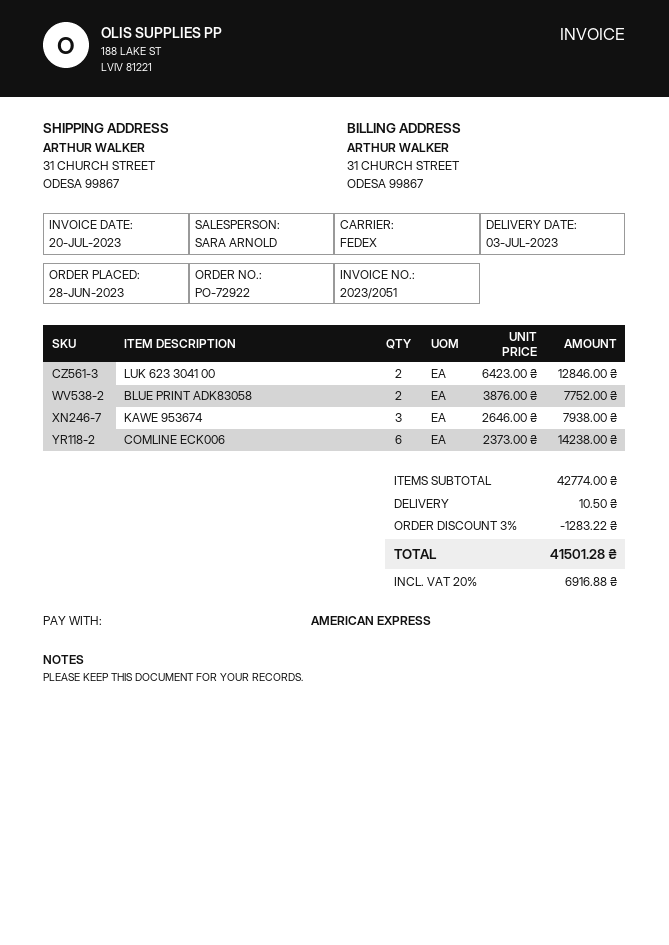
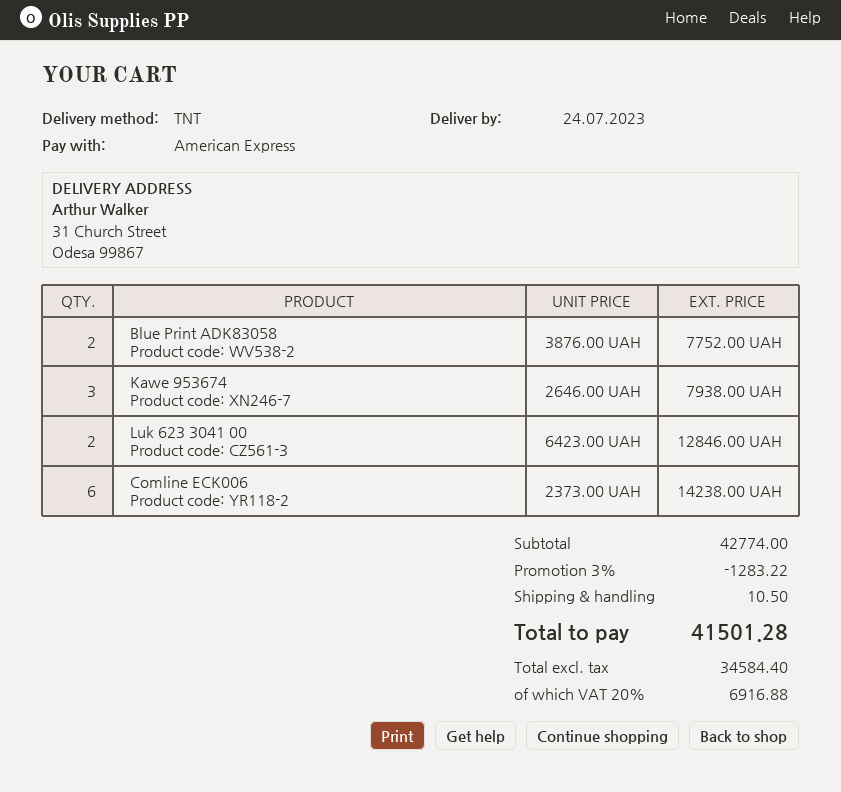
delivery date: 2023-07-03 -> 2023-07-24
shipping method: FedEx -> TNT

